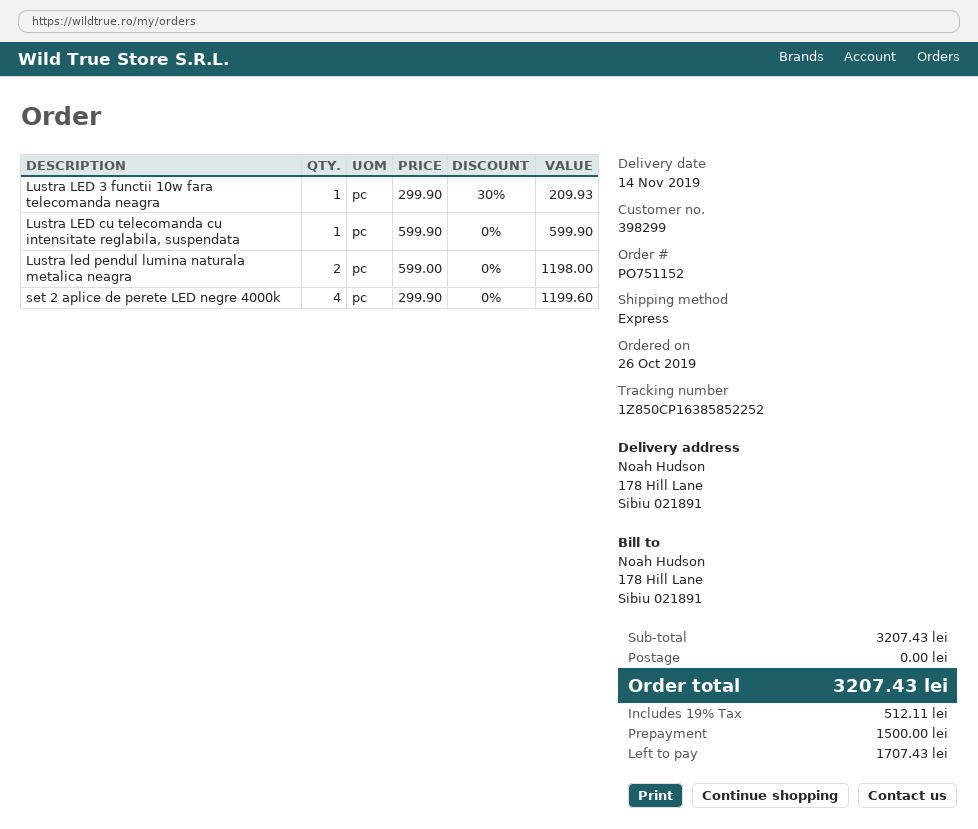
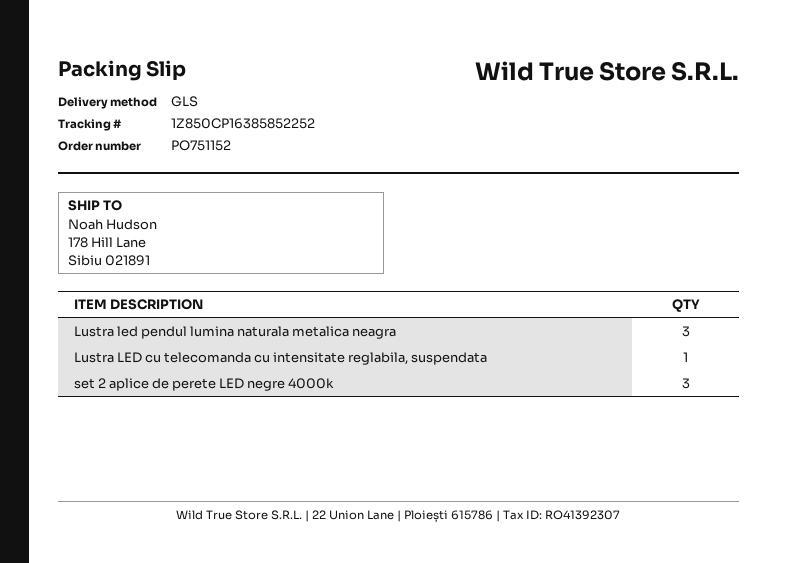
shipping method: express -> GLS
Lustra LED 3 functii 10w fara telecomanda neagra: 1 -> none
Lustra led pendul lumina naturala metalica neagra: 2 -> 3
set 2 aplice de perete LED negre 4000k: 4 -> 3

